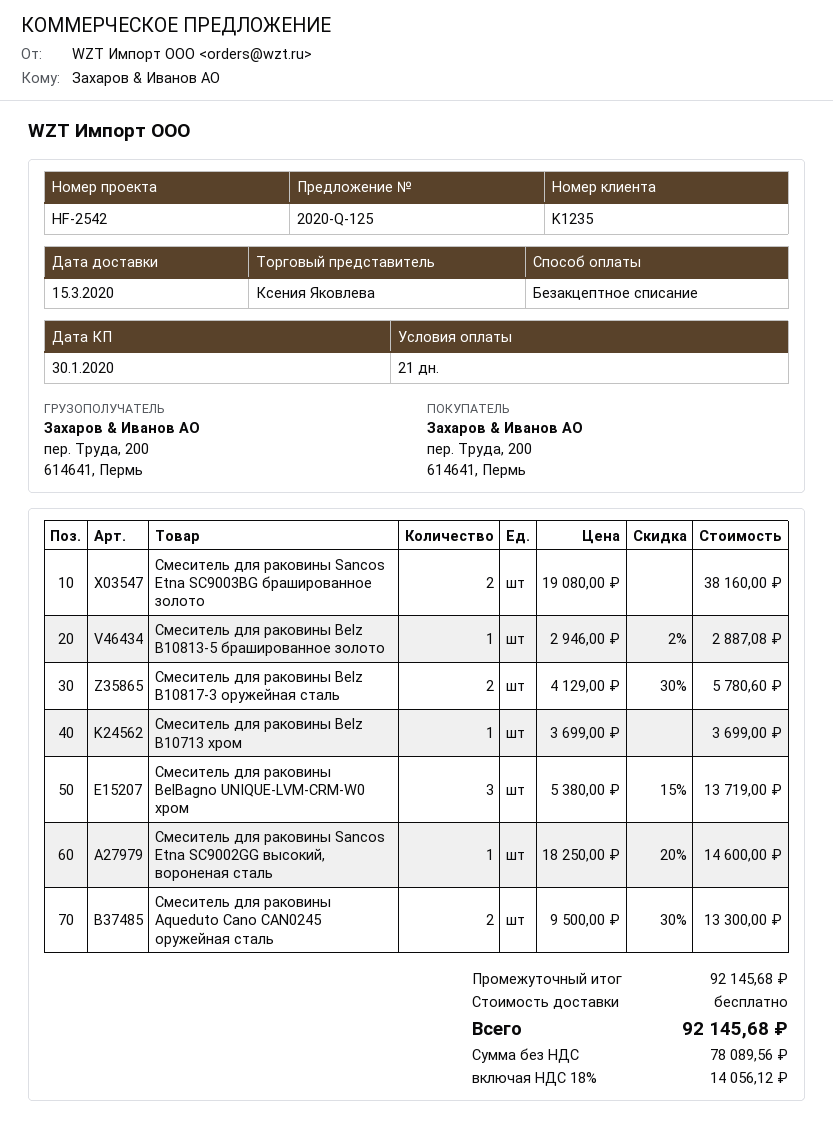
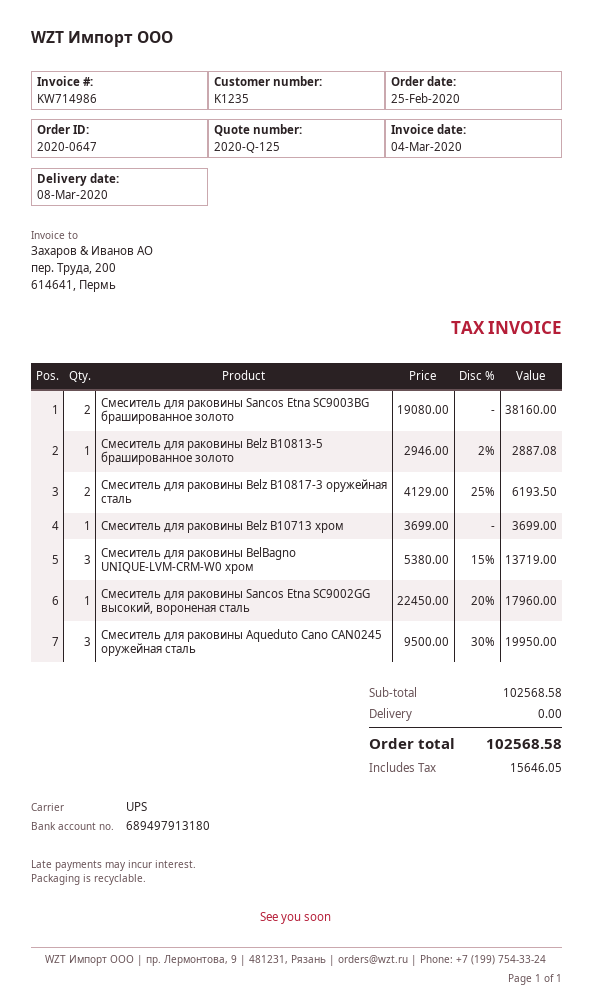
delivery date: 2020-03-15 -> 2020-03-08
Смеситель для раковины Belz B10817-3 оружейная сталь: 2 x 4129.00 - 30% = 5780.60 -> 2 x 4129.00 - 25% = 6193.50
Смеситель для раковины Sancos Etna SC9002GG высокий, вороненая сталь: 1 x 18250.00 - 20% = 14600.00 -> 1 x 22450.00 - 20% = 17960.00
Смеситель для раковины Aqueduto Cano CAN0245 оружейная сталь: 2 x 9500.00 - 30% = 13300.00 -> 3 x 9500.00 - 30% = 19950.00
subtotal: 92145.68 -> 102568.58
tax: 14056.12 -> 15646.05
total: 92145.68 -> 102568.58

